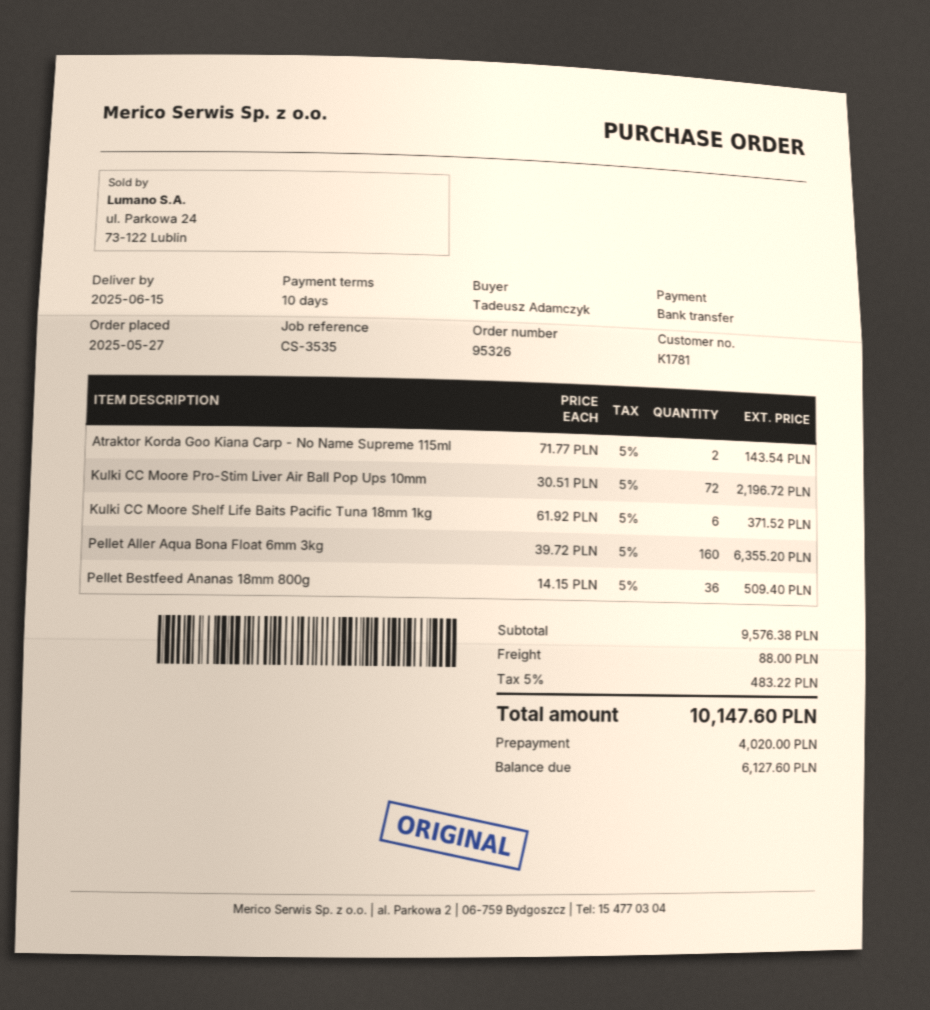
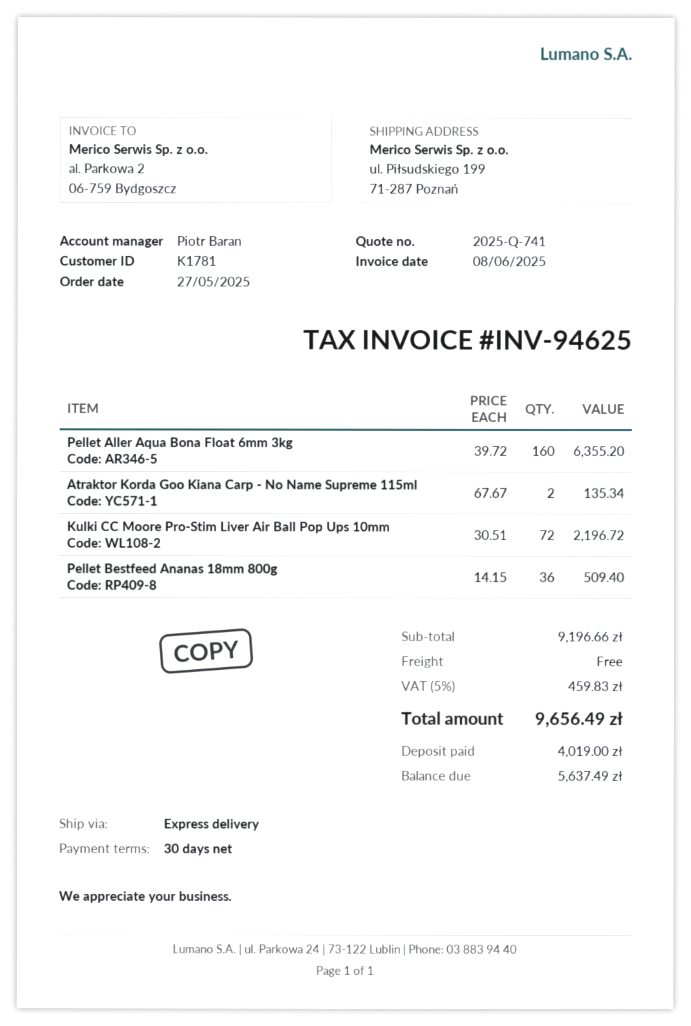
payment terms: 10 days -> 30 days
Atraktor Korda Goo Kiana Carp - No Name Supreme 115ml: 2 x 71.77 = 143.54 -> 2 x 67.67 = 135.34
Kulki CC Moore Shelf Life Baits Pacific Tuna 18mm 1kg: 6 x 61.92 = 371.52 -> none
subtotal: 9576.38 -> 9196.66
shipping: 88.00 -> 0.00
tax: 5% = 483.22 -> 5% = 459.83
total: 10147.60 -> 9656.49
deposit: 4020.00 -> 4019.00
balance: 6127.60 -> 5637.49

